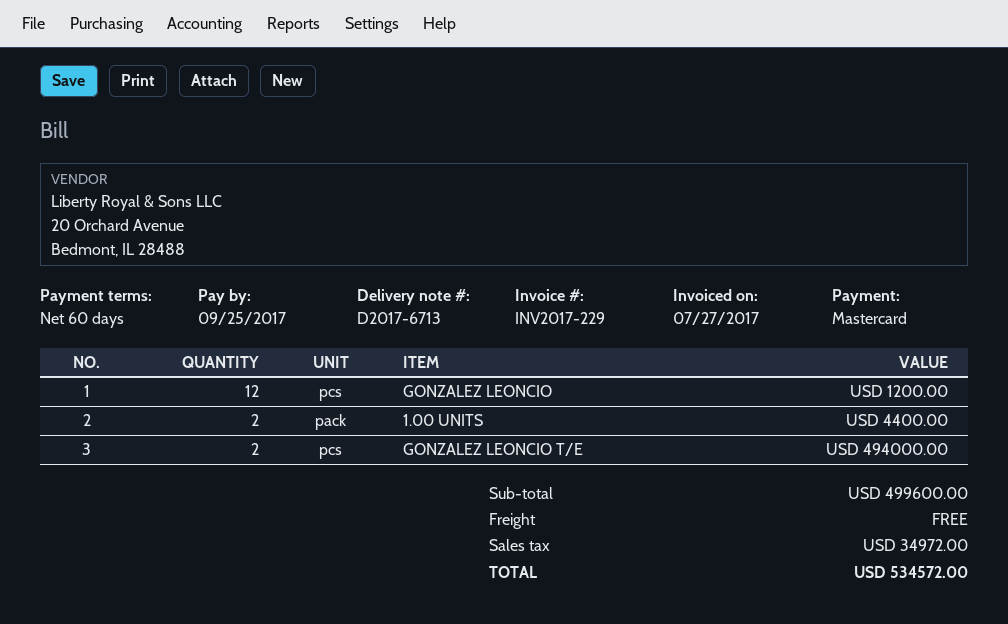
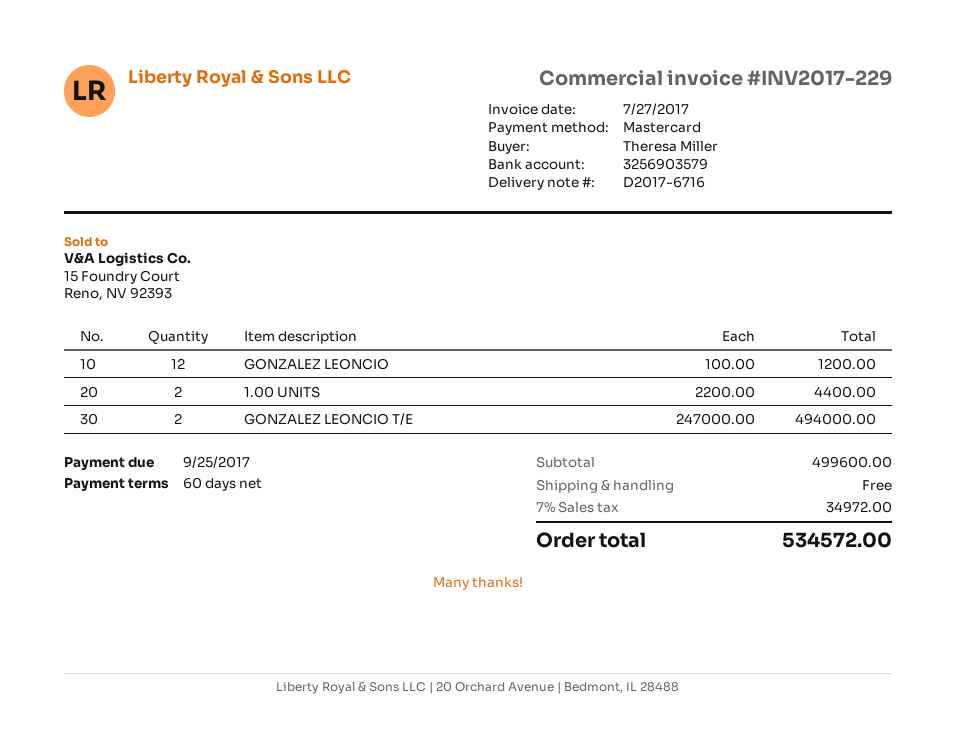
delivery note number: D2017-6713 -> D2017-6716

